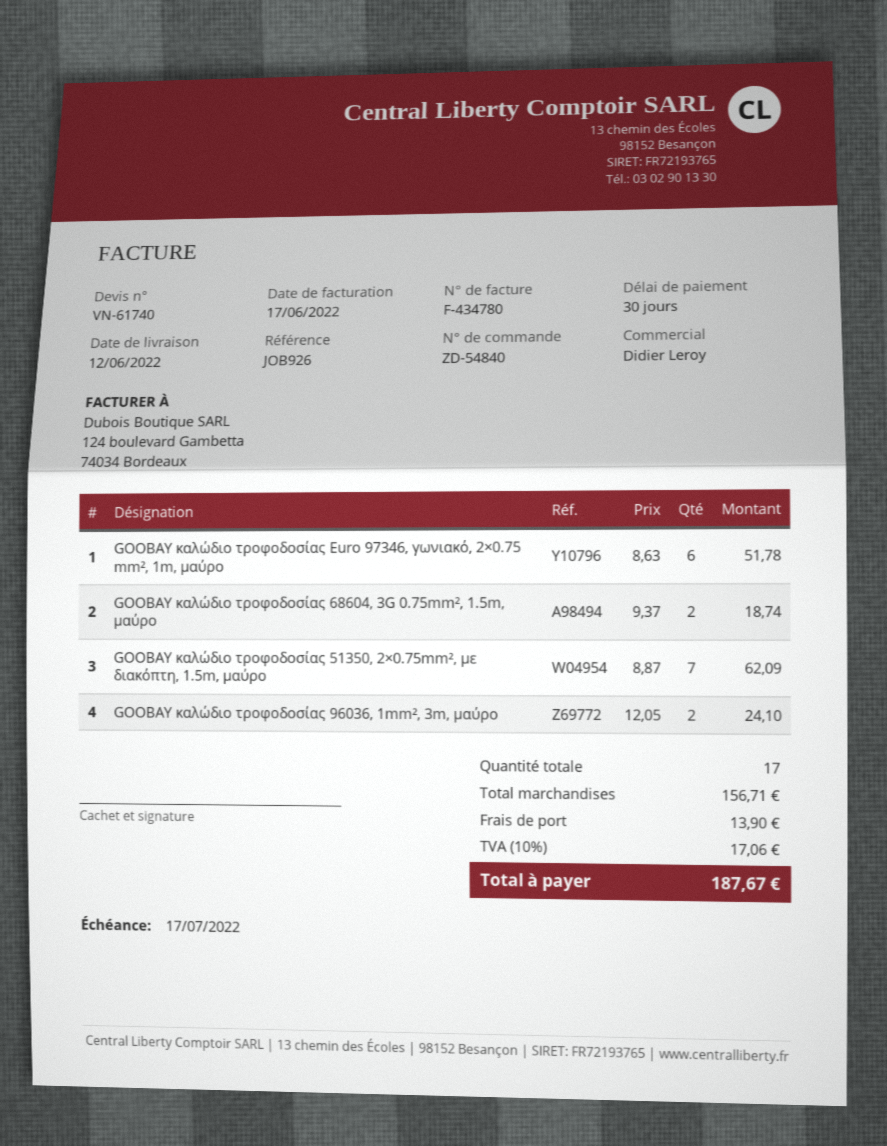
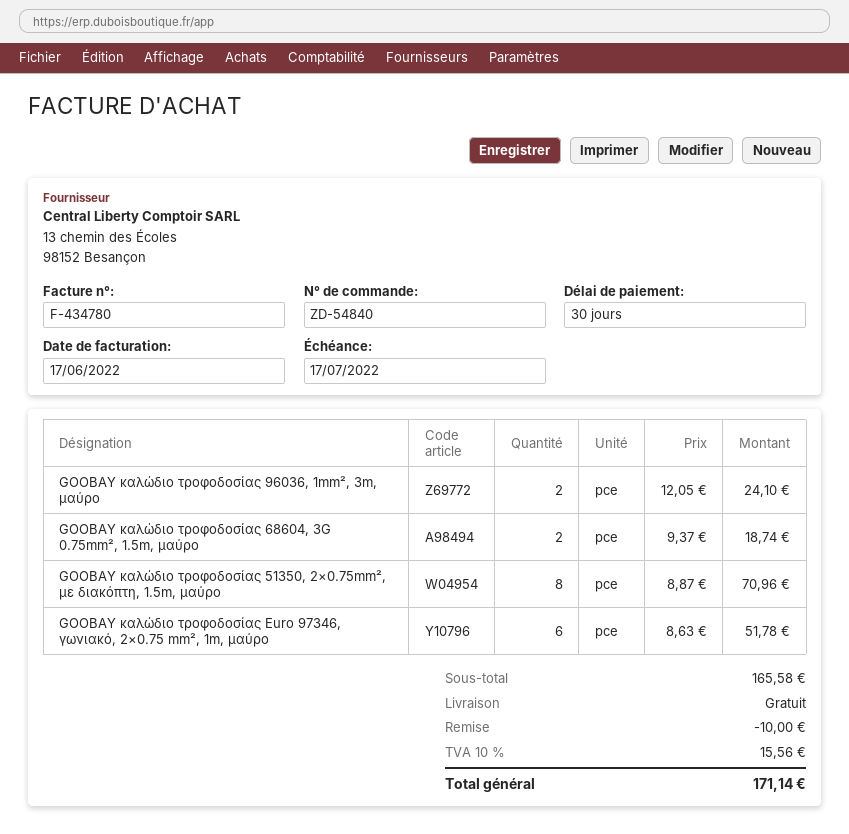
GOOBAY καλώδιο τροφοδοσίας 51350, 2×0.75mm², με διακόπτη, 1.5m, μαύρο: 7 x 8.87 = 62.09 -> 8 x 8.87 = 70.96
subtotal: 156.71 -> 165.58
discount: none -> 10.00
shipping: 13.90 -> 0.00
tax: 10% = 17.06 -> 10% = 15.56
total: 187.67 -> 171.14

